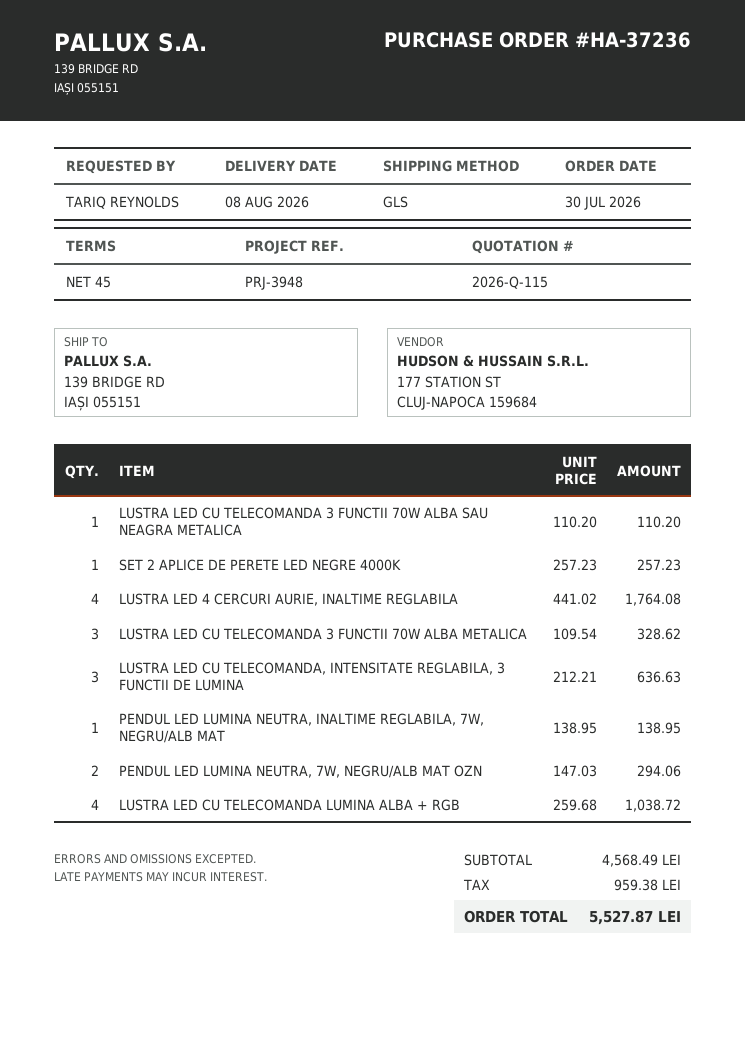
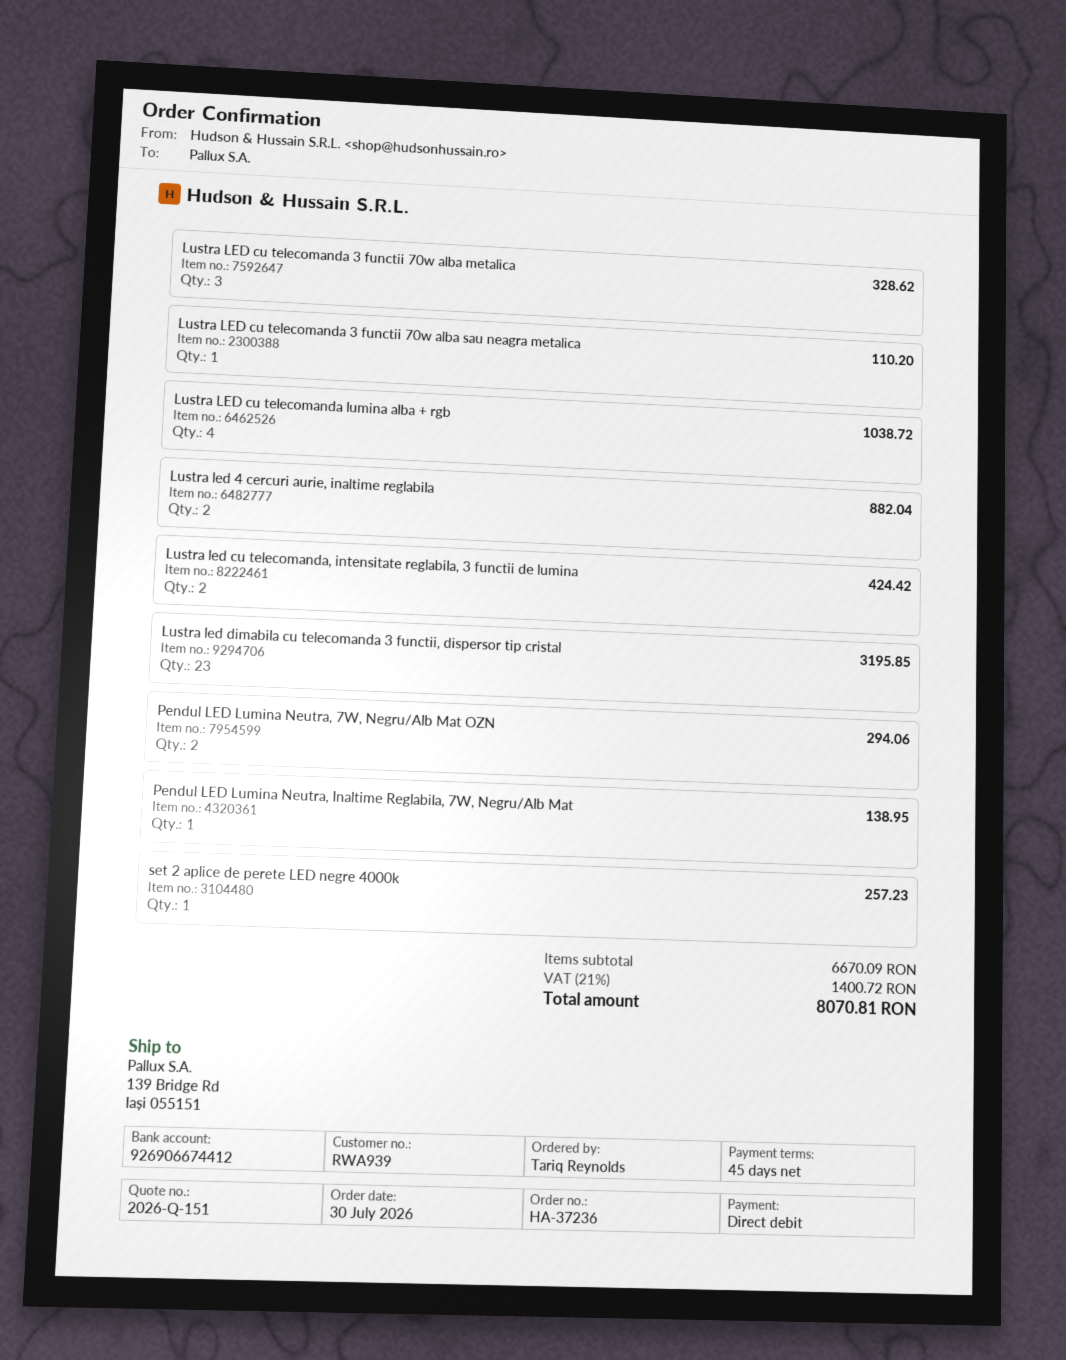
quote number: 2026-Q-115 -> 2026-Q-151
LUSTRA LED 4 CERCURI AURIE, INALTIME REGLABILA: 4 for 1764.08 -> 2 for 882.04
LUSTRA LED CU TELECOMANDA, INTENSITATE REGLABILA, 3 FUNCTII DE LUMINA: 3 for 636.63 -> 2 for 424.42
Lustra led dimabila cu telecomanda 3 functii, dispersor tip cristal: none -> 23 for 3195.85
subtotal: 4568.49 -> 6670.09
tax: 959.38 -> 1400.72
total: 5527.87 -> 8070.81

